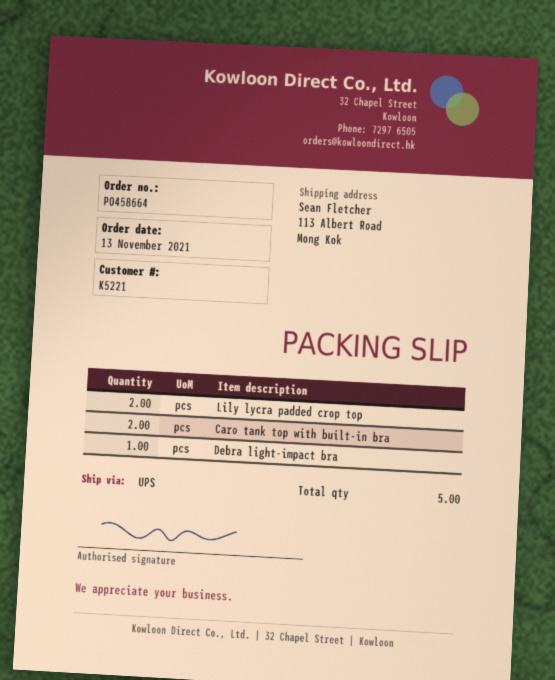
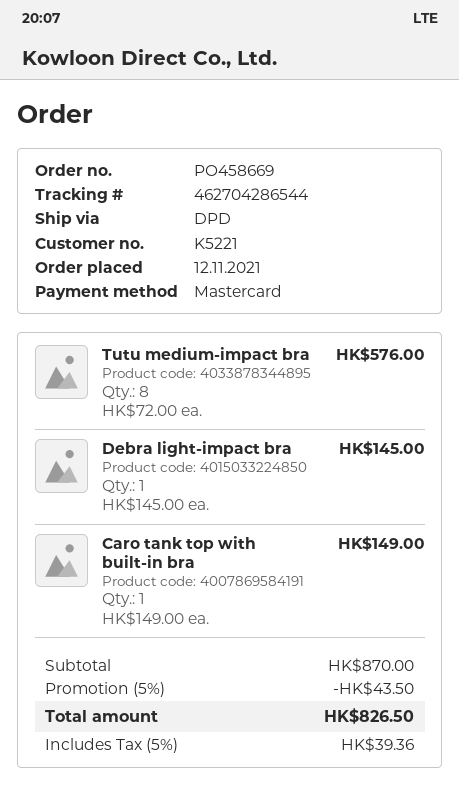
order number: PO458664 -> PO458669
order date: 2021-11-13 -> 2021-11-12
shipping method: UPS -> DPD
Lily lycra padded crop top: 2 -> none
Caro tank top with built-in bra: 2 -> 1
Tutu medium-impact bra: none -> 8

